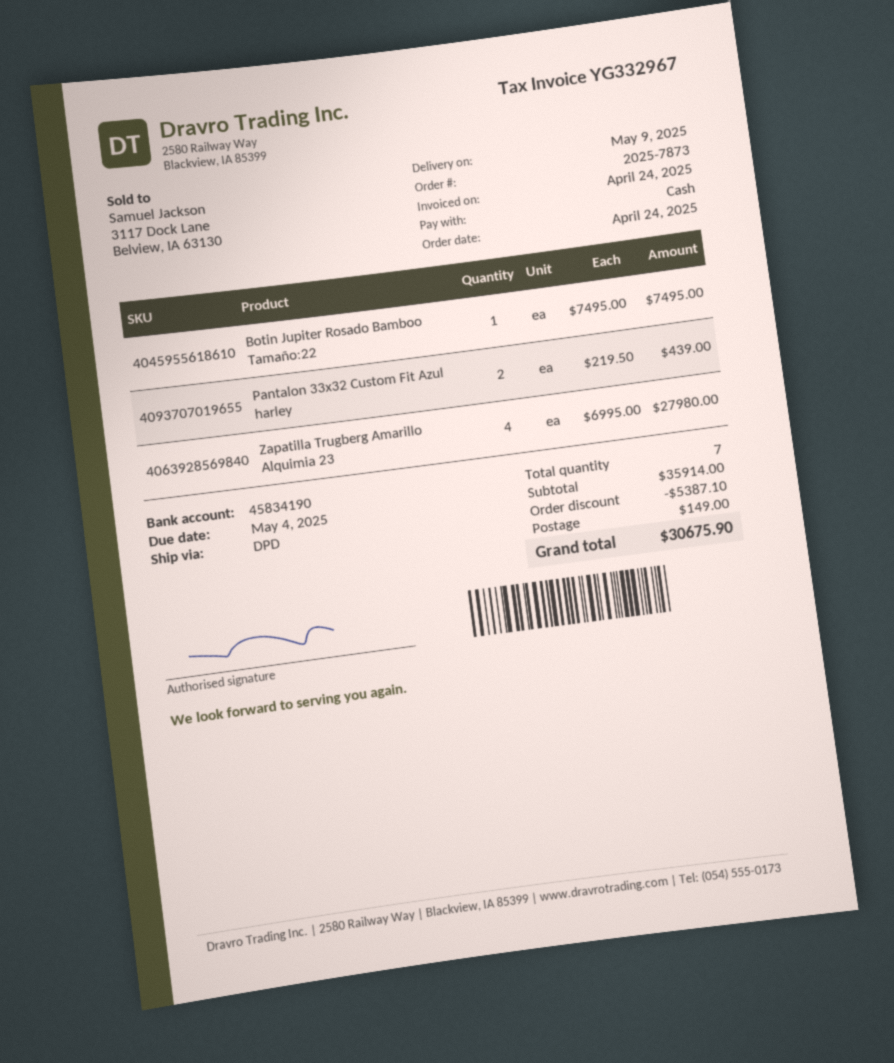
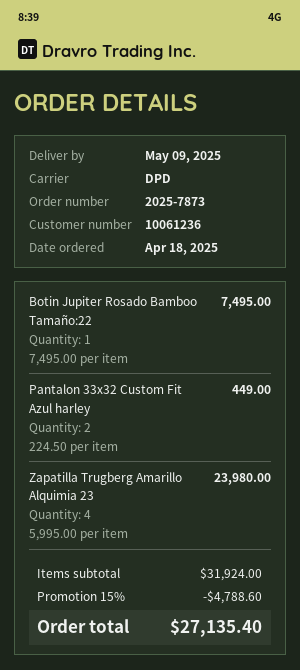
order date: 2025-04-24 -> 2025-04-18
Pantalon 33x32 Custom Fit Azul harley: 2 x 219.50 = 439.00 -> 2 x 224.50 = 449.00
Zapatilla Trugberg Amarillo Alquimia 23: 4 x 6995.00 = 27980.00 -> 4 x 5995.00 = 23980.00
subtotal: 35914.00 -> 31924.00
discount: 5387.10 -> 4788.60
shipping: 149.00 -> none
total: 30675.90 -> 27135.40

